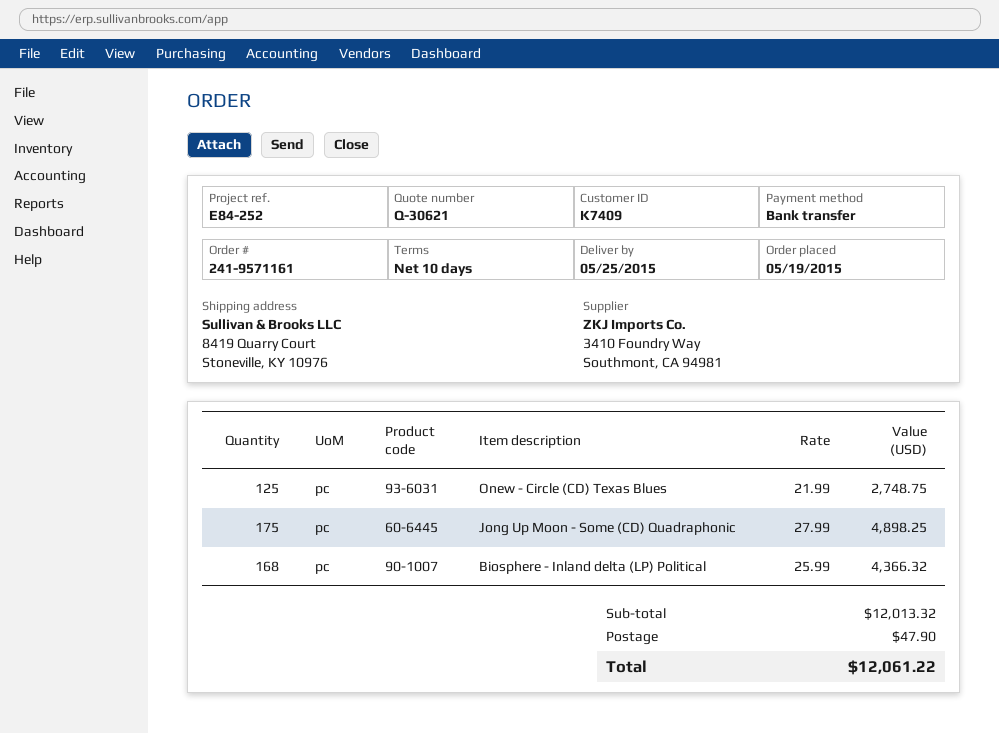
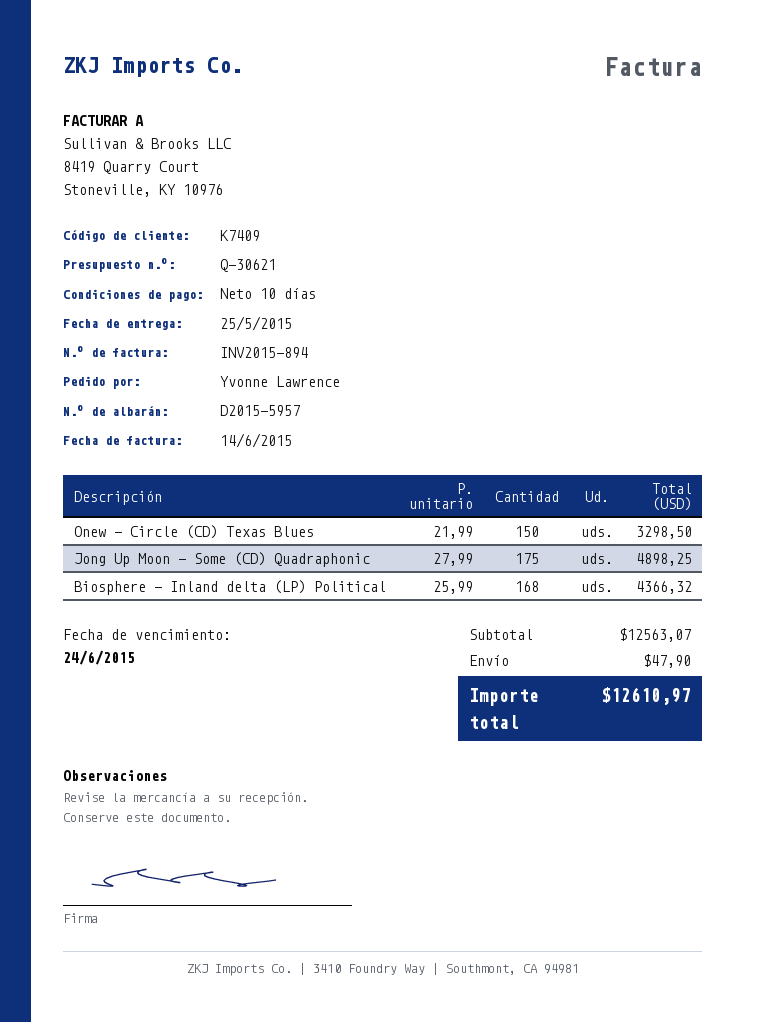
Onew - Circle (CD) Texas Blues: 125 x 21.99 = 2748.75 -> 150 x 21.99 = 3298.50
subtotal: 12013.32 -> 12563.07
total: 12061.22 -> 12610.97

